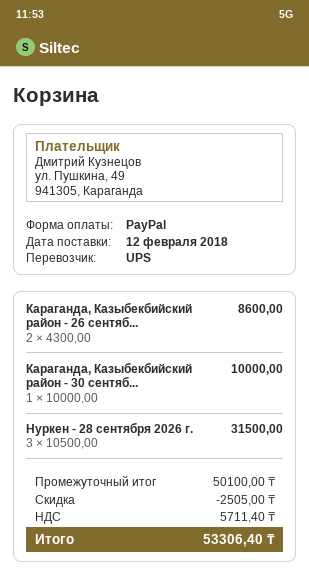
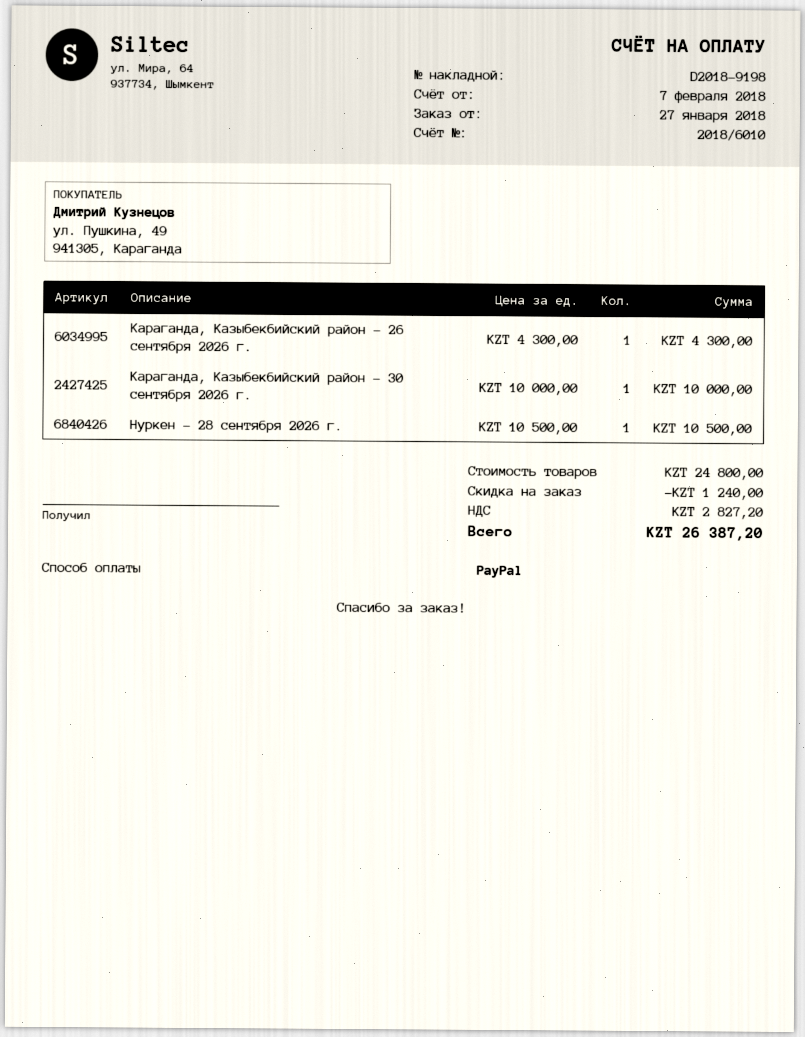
Караганда, Казыбекбийский район - 26 сентяб...: 2 x 4300.00 = 8600.00 -> 1 x 4300.00 = 4300.00
Нуркен - 28 сентября 2026 г.: 3 x 10500.00 = 31500.00 -> 1 x 10500.00 = 10500.00
subtotal: 50100.00 -> 24800.00
discount: 2505.00 -> 1240.00
tax: 5711.40 -> 2827.20
total: 53306.40 -> 26387.20

